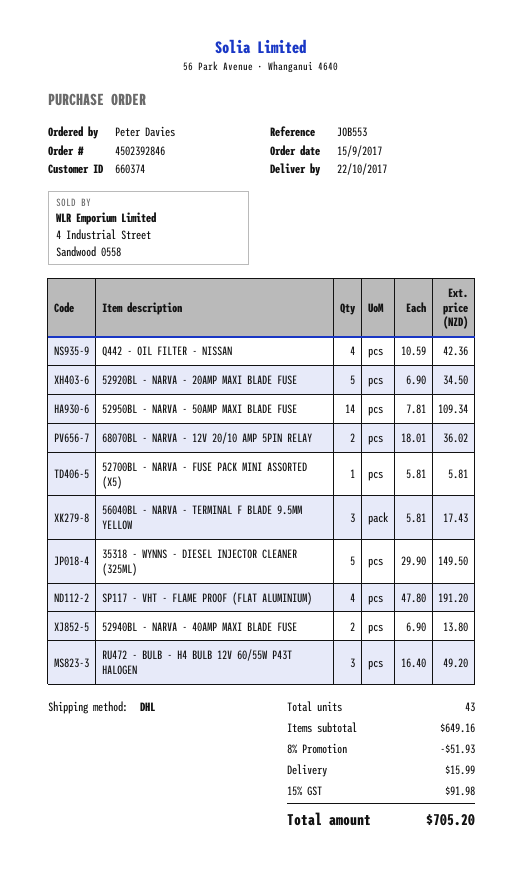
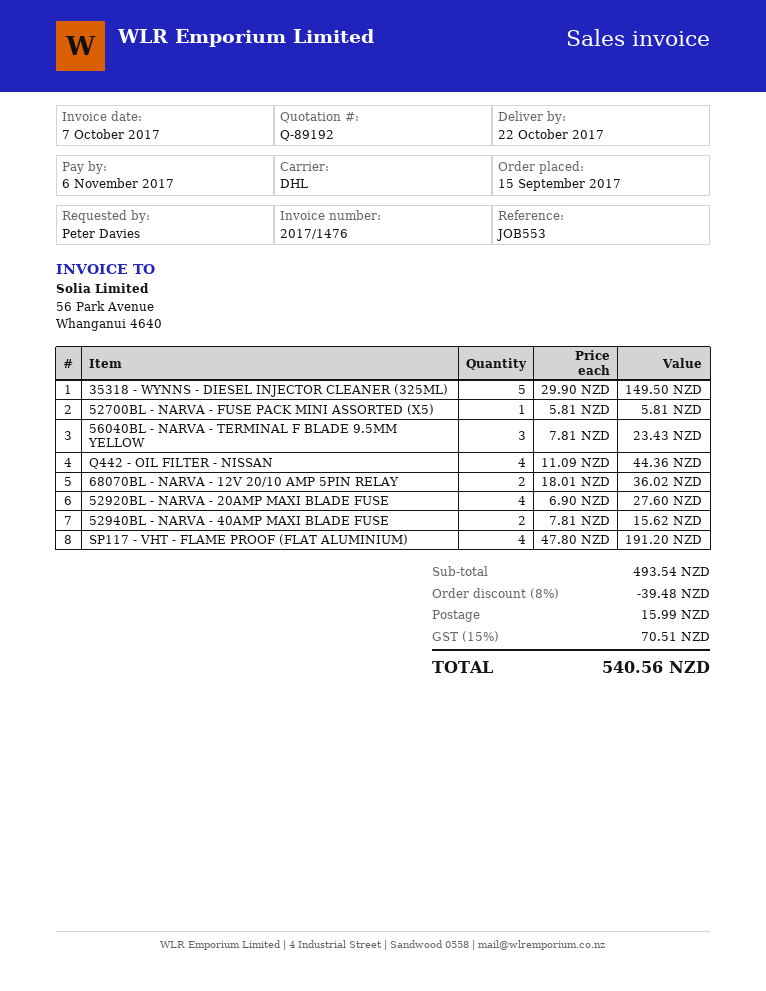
Q442 - OIL FILTER - NISSAN: 4 x 10.59 = 42.36 -> 4 x 11.09 = 44.36
52920BL - NARVA - 20AMP MAXI BLADE FUSE: 5 x 6.90 = 34.50 -> 4 x 6.90 = 27.60
52950BL - NARVA - 50AMP MAXI BLADE FUSE: 14 x 7.81 = 109.34 -> none
56040BL - NARVA - TERMINAL F BLADE 9.5MM YELLOW: 3 x 5.81 = 17.43 -> 3 x 7.81 = 23.43
52940BL - NARVA - 40AMP MAXI BLADE FUSE: 2 x 6.90 = 13.80 -> 2 x 7.81 = 15.62
RU472 - BULB - H4 BULB 12V 60/55W P43T HALOGEN: 3 x 16.40 = 49.20 -> none
subtotal: 649.16 -> 493.54
discount: 8% = 51.93 -> 8% = 39.48
tax: 15% = 91.98 -> 15% = 70.51
total: 705.20 -> 540.56

